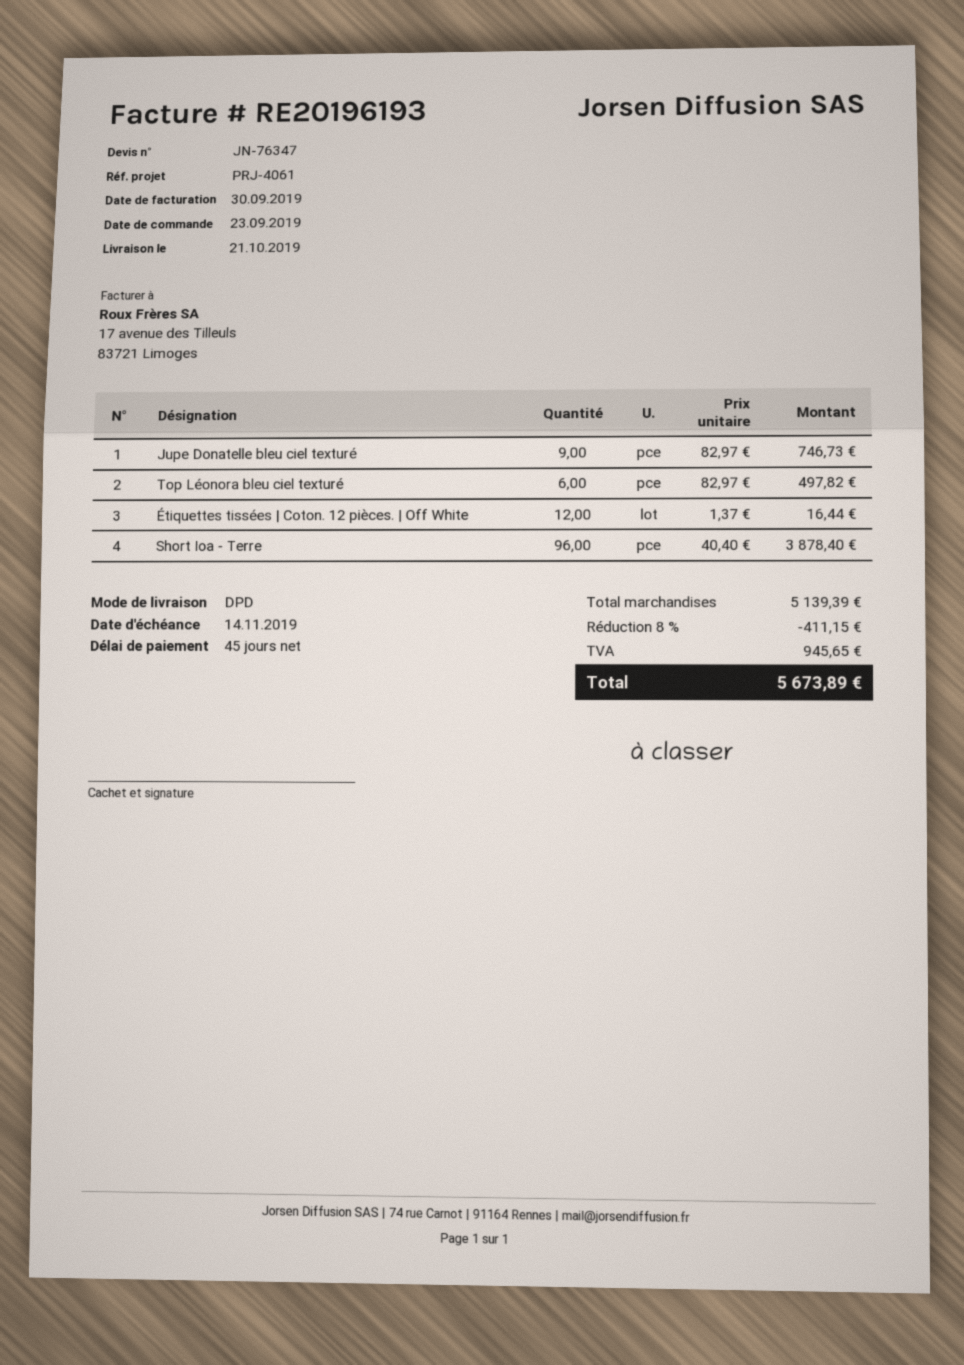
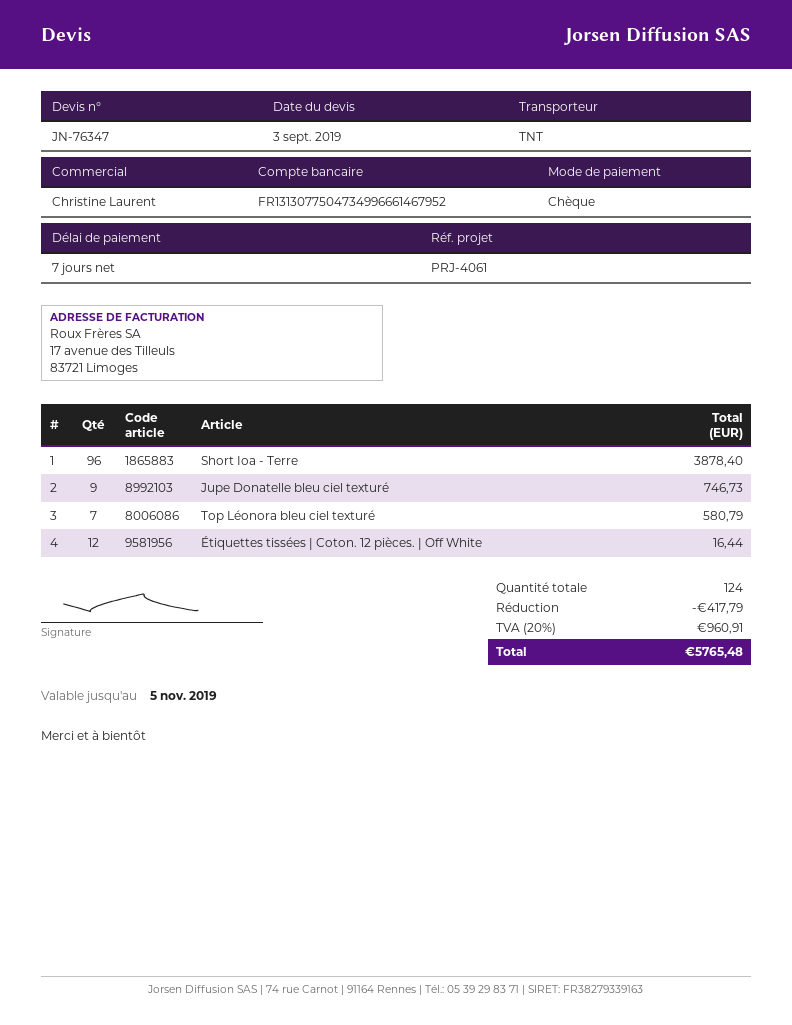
payment terms: 45 days -> 7 days
shipping method: DPD -> TNT
Top Léonora bleu ciel texturé: 6 for 497.82 -> 7 for 580.79
discount: 411.15 -> 417.79
tax: 945.65 -> 960.91
total: 5673.89 -> 5765.48

